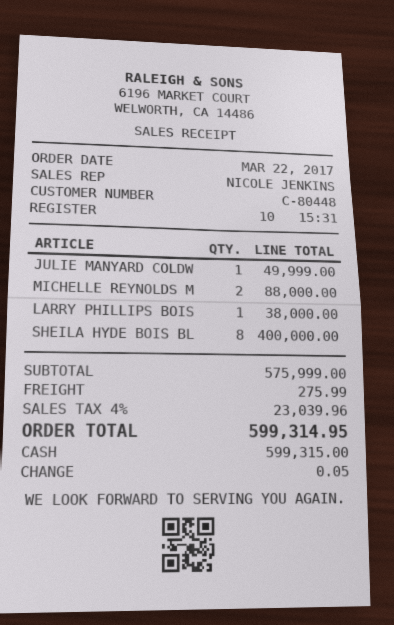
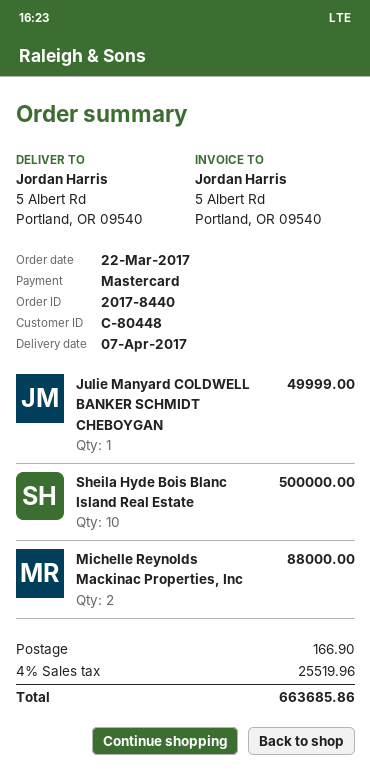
payment method: cash -> Mastercard
LARRY PHILLIPS BOIS: 1 for 38000.00 -> none
SHEILA HYDE BOIS BL: 8 for 400000.00 -> 10 for 500000.00
shipping: 275.99 -> 166.90
tax: 4% = 23039.96 -> 4% = 25519.96
total: 599314.95 -> 663685.86

